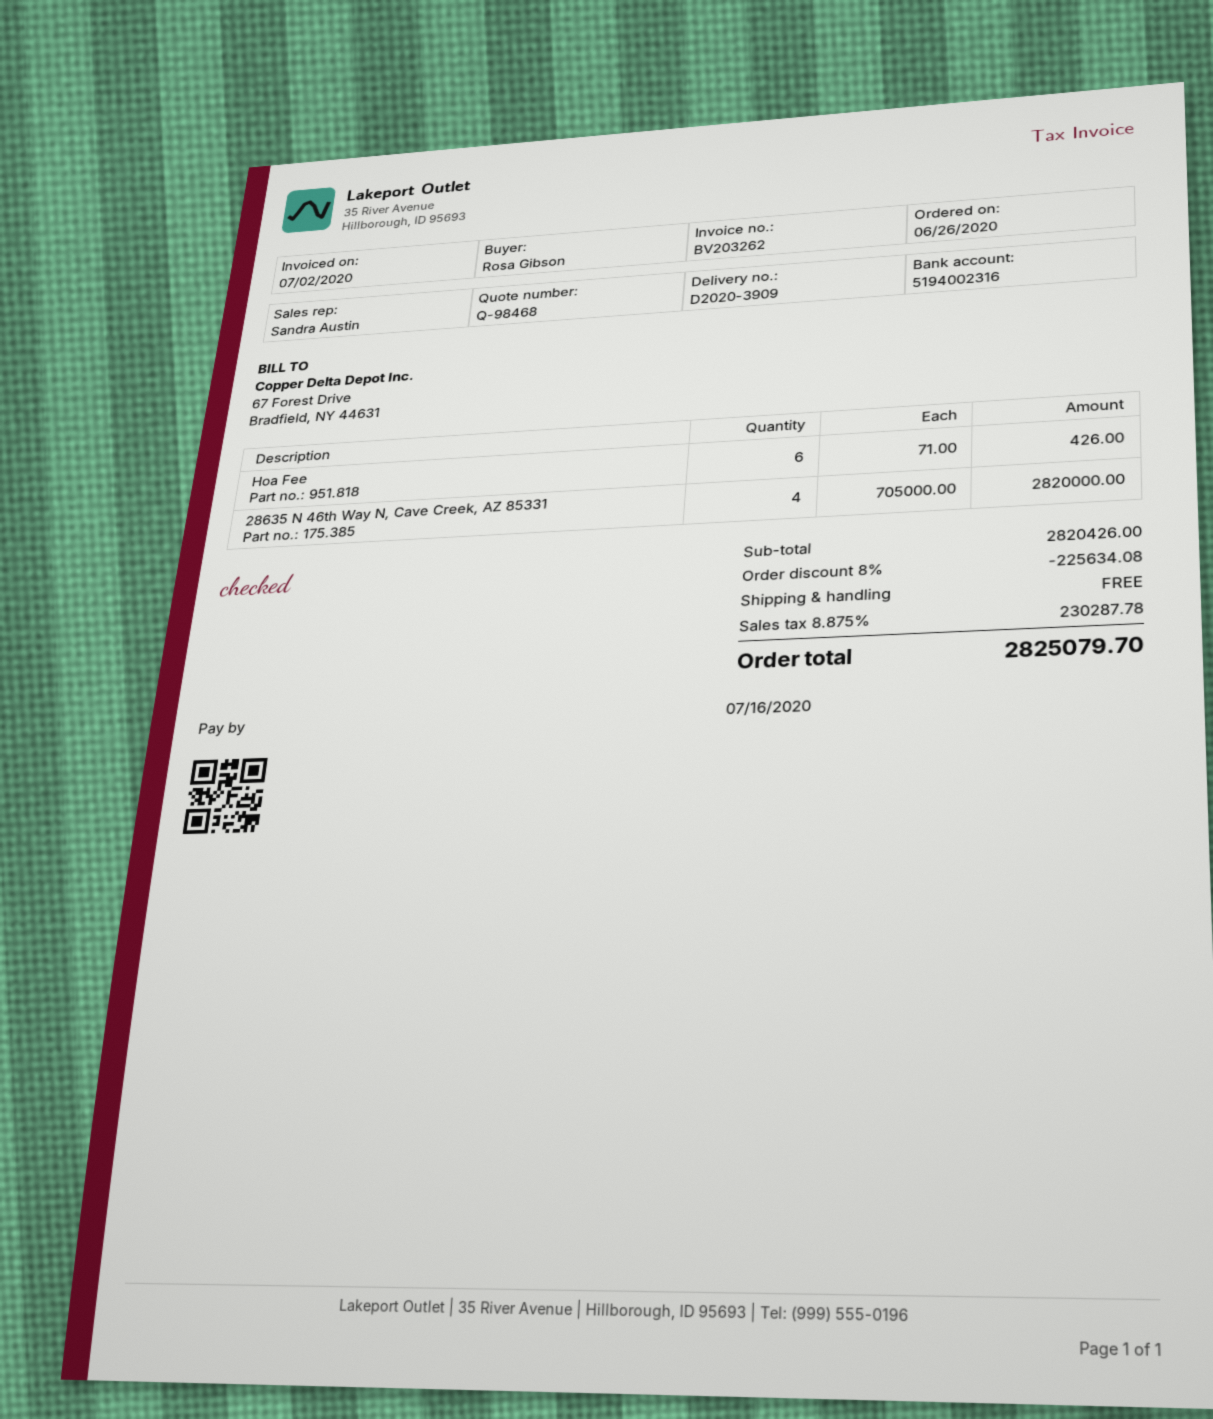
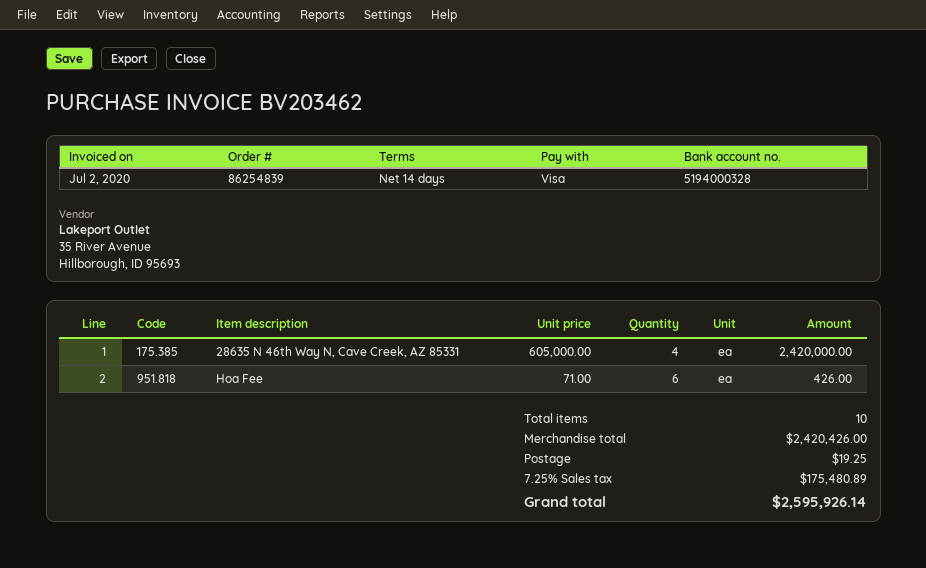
invoice number: BV203262 -> BV203462
bank account: 5194002316 -> 5194000328
28635 N 46th Way N, Cave Creek, AZ 85331: 4 x 705000.00 = 2820000.00 -> 4 x 605000.00 = 2420000.00
subtotal: 2820426.00 -> 2420426.00
discount: 8% = 225634.08 -> none
shipping: 0.00 -> 19.25
tax: 8.875% = 230287.78 -> 7.25% = 175480.89
total: 2825079.70 -> 2595926.14

